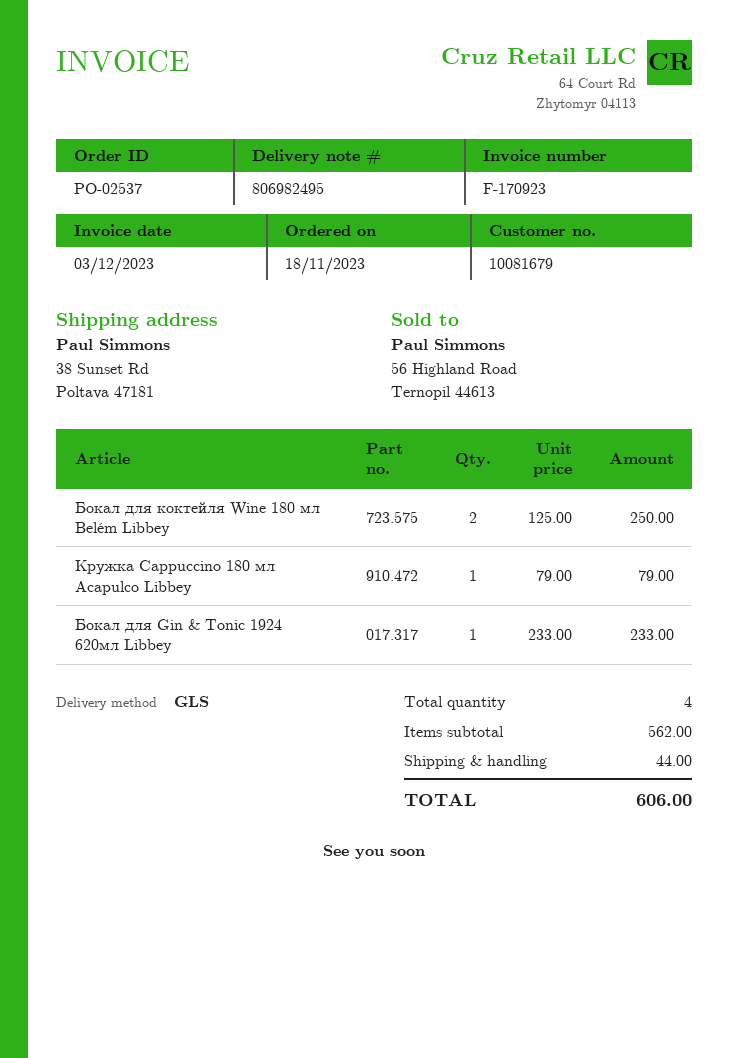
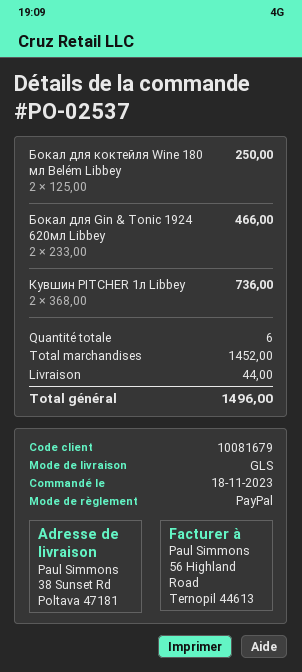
Кружка Cappuccino 180 мл Acapulco Libbey: 1 x 79.00 = 79.00 -> none
Бокал для Gin & Tonic 1924 620мл Libbey: 1 x 233.00 = 233.00 -> 2 x 233.00 = 466.00
Кувшин PITCHER 1л Libbey: none -> 2 x 368.00 = 736.00
total quantity: 4 -> 6
subtotal: 562.00 -> 1452.00
total: 606.00 -> 1496.00

